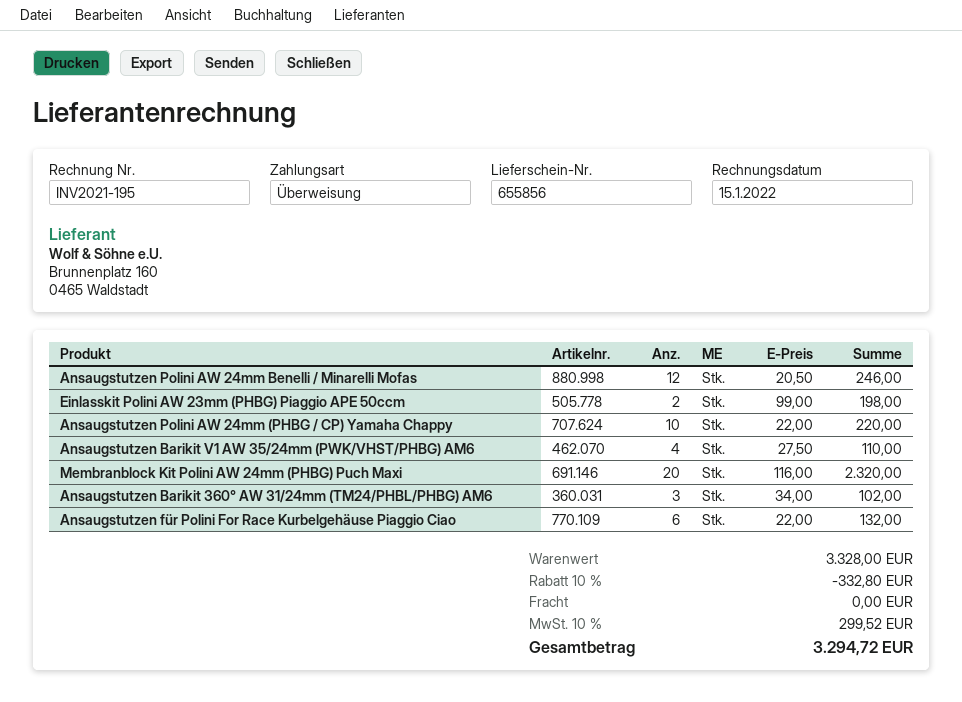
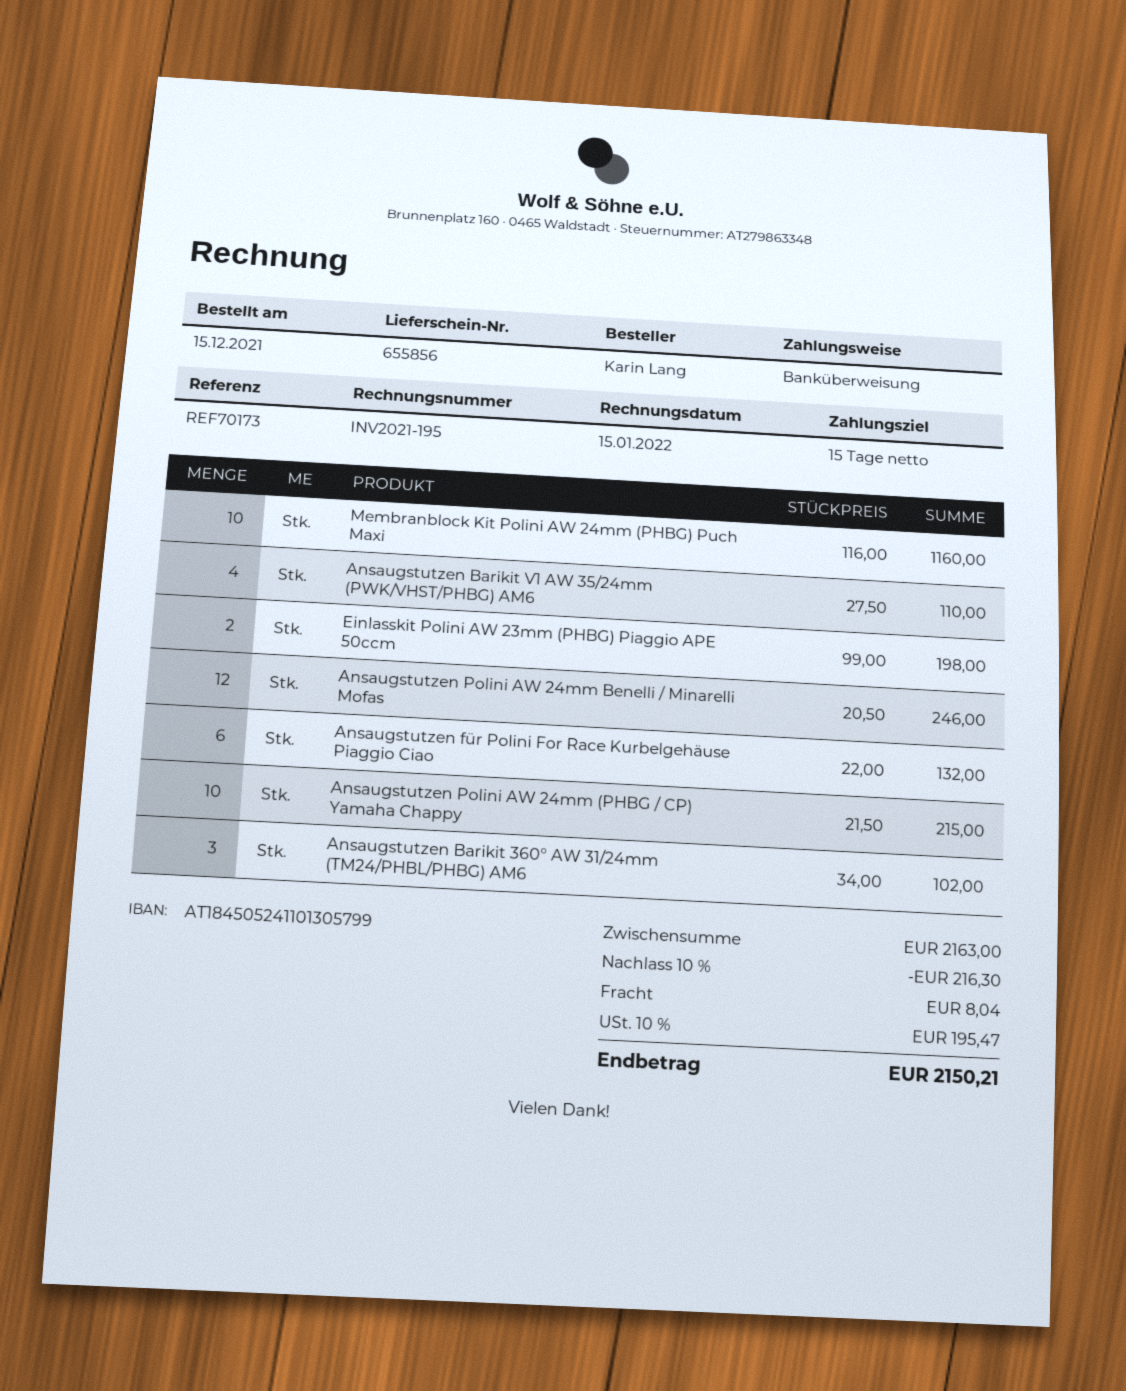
Ansaugstutzen Polini AW 24mm (PHBG / CP) Yamaha Chappy: 10 x 22.00 = 220.00 -> 10 x 21.50 = 215.00
Membranblock Kit Polini AW 24mm (PHBG) Puch Maxi: 20 x 116.00 = 2320.00 -> 10 x 116.00 = 1160.00
subtotal: 3328.00 -> 2163.00
discount: 10% = 332.80 -> 10% = 216.30
shipping: 0.00 -> 8.04
tax: 10% = 299.52 -> 10% = 195.47
total: 3294.72 -> 2150.21

